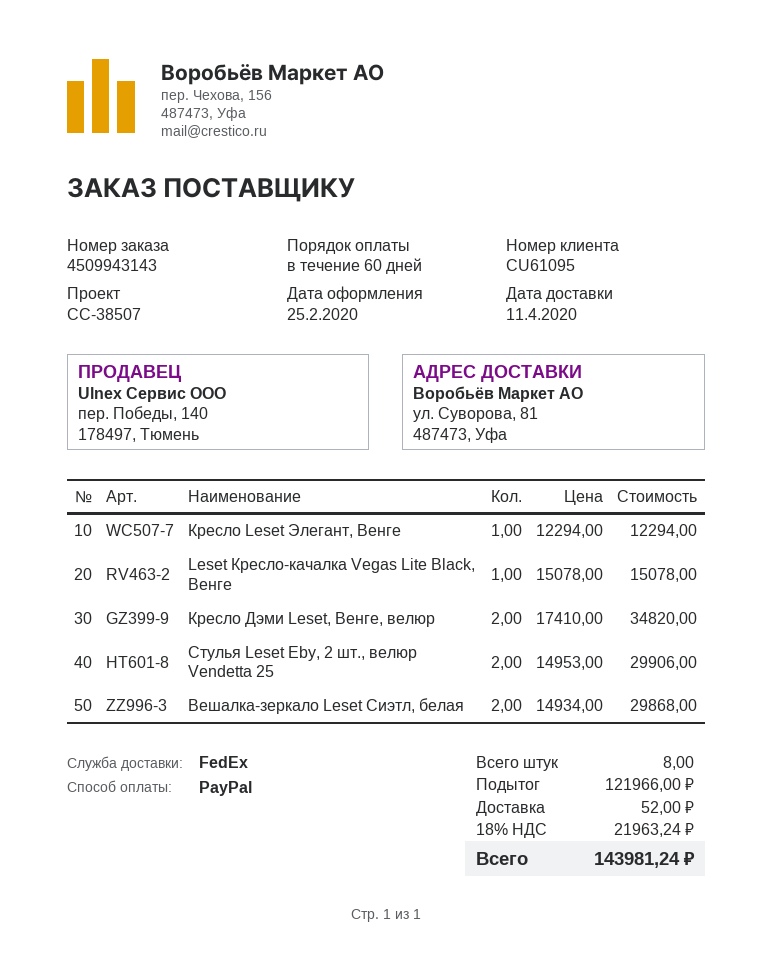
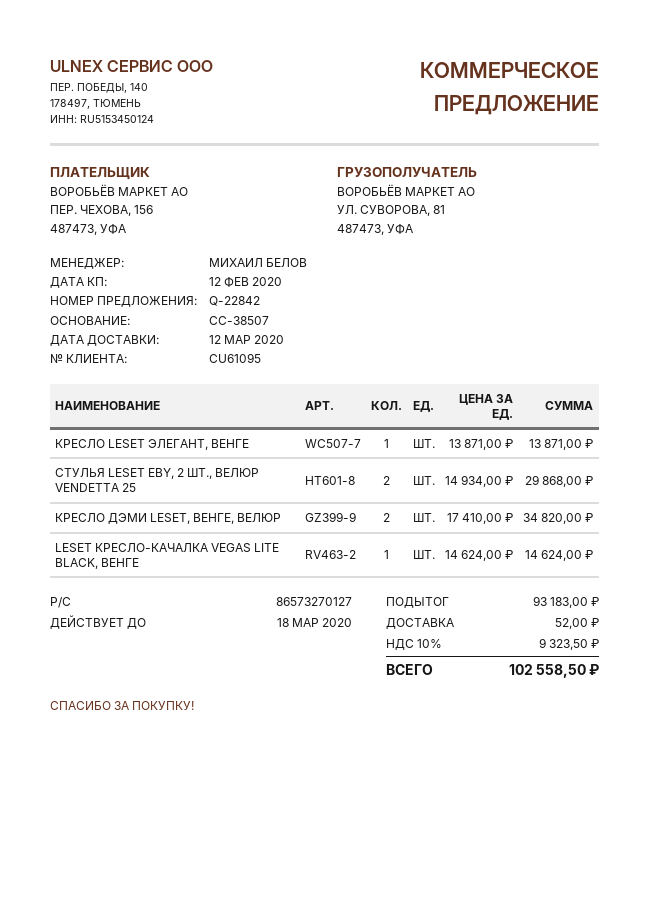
delivery date: 2020-04-11 -> 2020-03-12
Кресло Leset Элегант, Венге: 1 x 12294.00 = 12294.00 -> 1 x 13871.00 = 13871.00
Leset Кресло-качалка Vegas Lite Black, Венге: 1 x 15078.00 = 15078.00 -> 1 x 14624.00 = 14624.00
Стулья Leset Eby, 2 шт., велюр Vendetta 25: 2 x 14953.00 = 29906.00 -> 2 x 14934.00 = 29868.00
Вешалка-зеркало Leset Сиэтл, белая: 2 x 14934.00 = 29868.00 -> none
subtotal: 121966.00 -> 93183.00
tax: 18% = 21963.24 -> 10% = 9323.50
total: 143981.24 -> 102558.50

